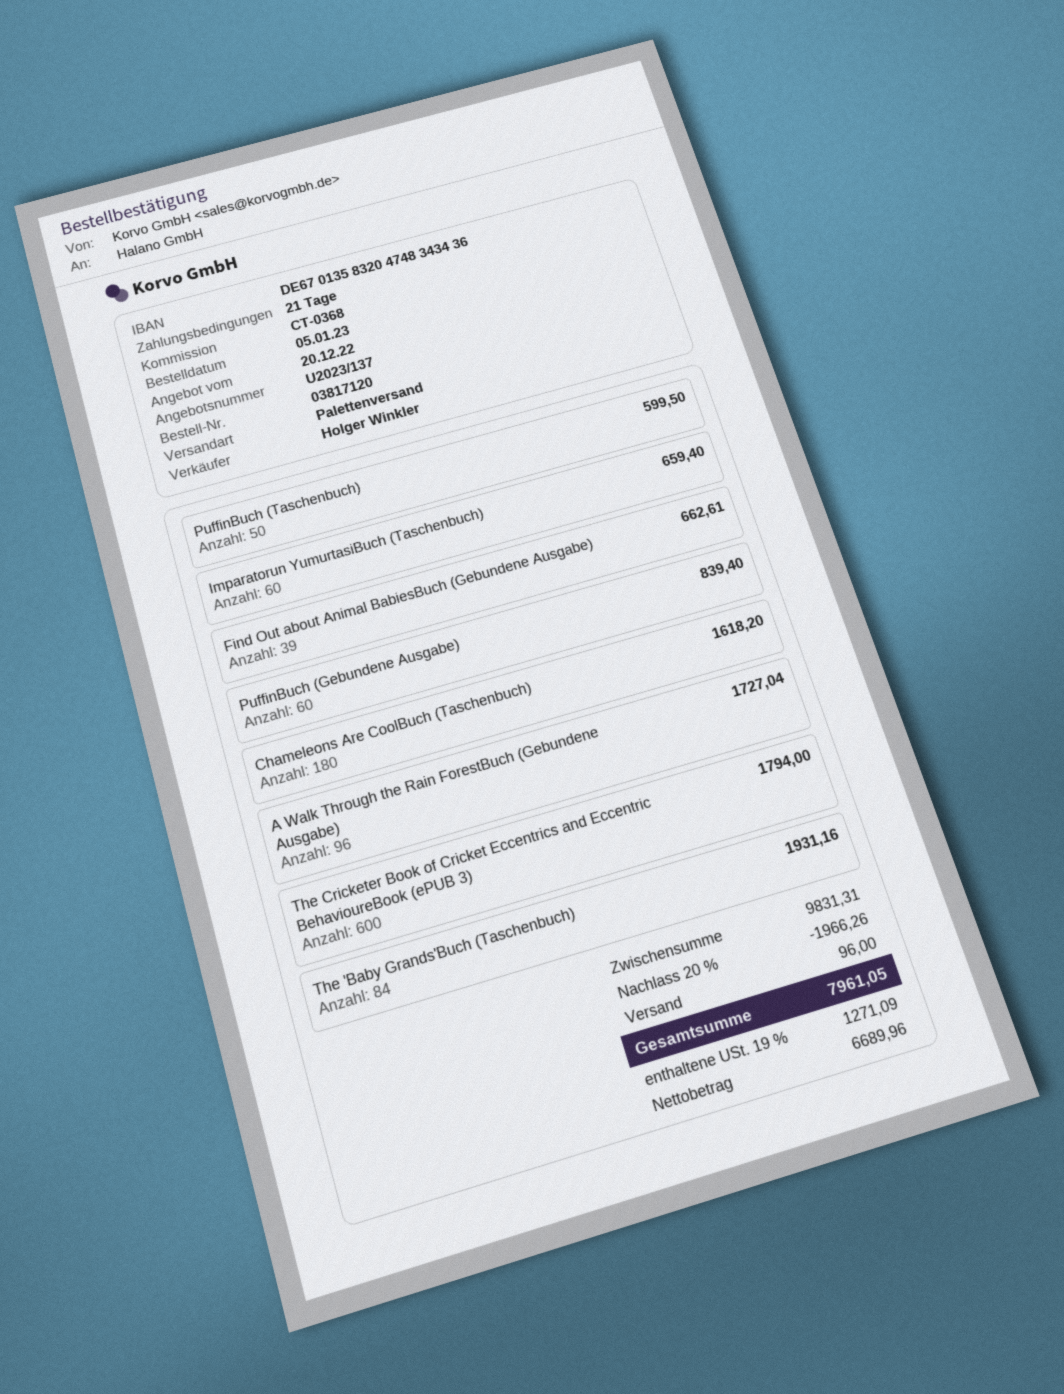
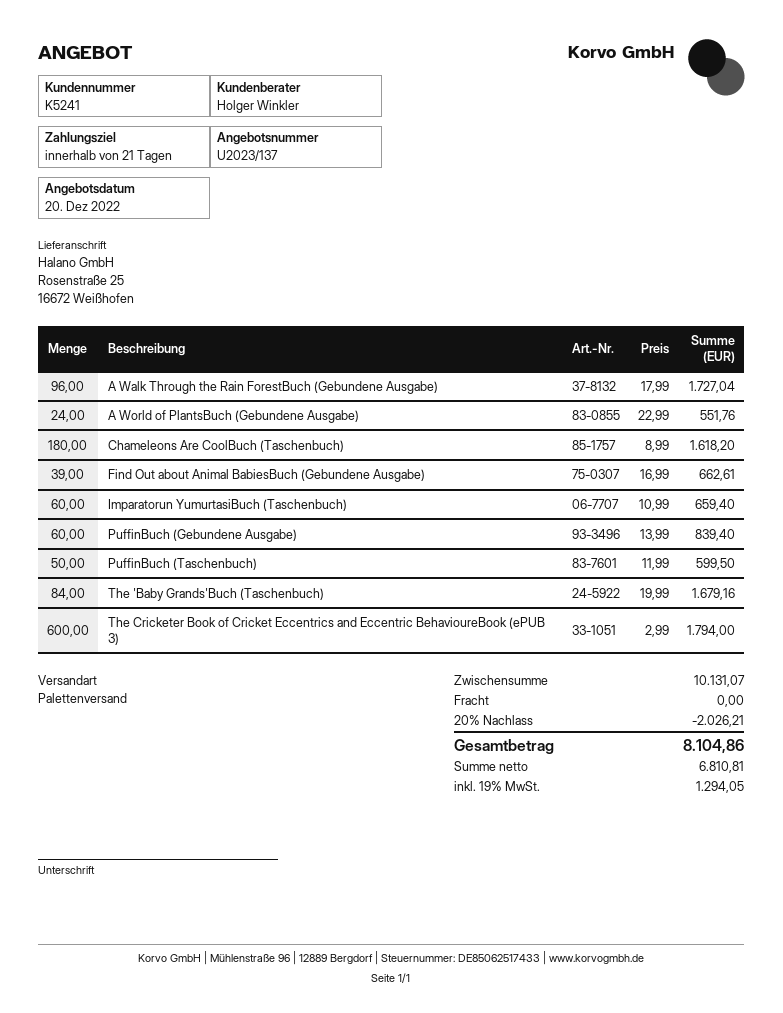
The 'Baby Grands'Buch (Taschenbuch): 84 for 1931.16 -> 84 for 1679.16
A World of PlantsBuch (Gebundene Ausgabe): none -> 24 for 551.76
subtotal: 9831.31 -> 10131.07
discount: 20% = 1966.26 -> 20% = 2026.21
shipping: 96.00 -> 0.00
net: 6689.96 -> 6810.81
tax: 19% = 1271.09 -> 19% = 1294.05
total: 7961.05 -> 8104.86

